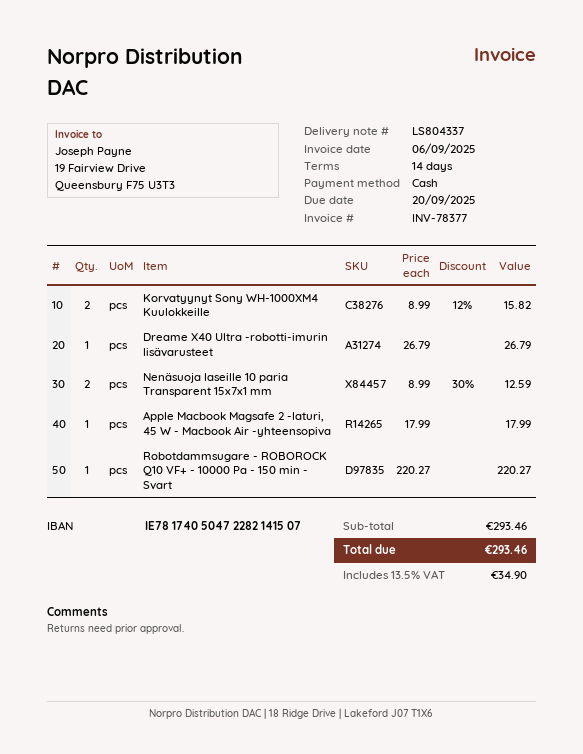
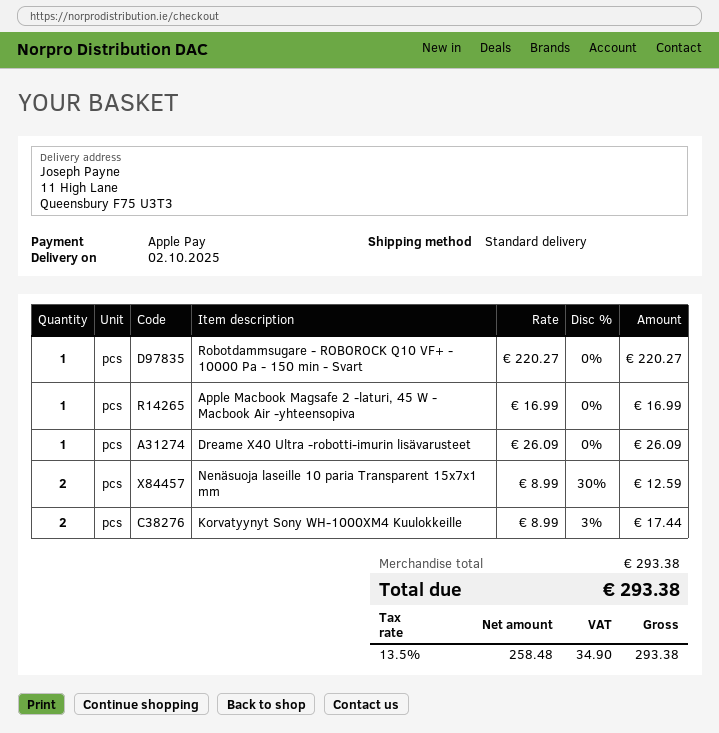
payment method: cash -> Apple Pay
Korvatyynyt Sony WH-1000XM4 Kuulokkeille: 2 x 8.99 - 12% = 15.82 -> 2 x 8.99 - 3% = 17.44
Dreame X40 Ultra -robotti-imurin lisävarusteet: 1 x 26.79 = 26.79 -> 1 x 26.09 = 26.09
Apple Macbook Magsafe 2 -laturi, 45 W - Macbook Air -yhteensopiva: 1 x 17.99 = 17.99 -> 1 x 16.99 = 16.99
subtotal: 293.46 -> 293.38
total: 293.46 -> 293.38

